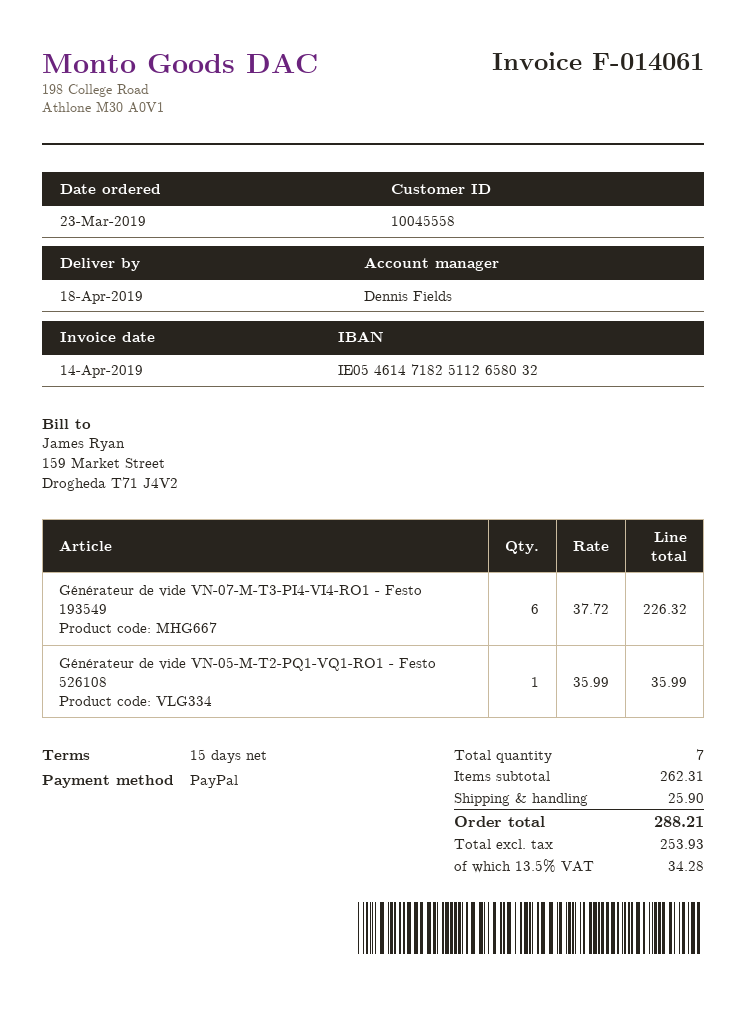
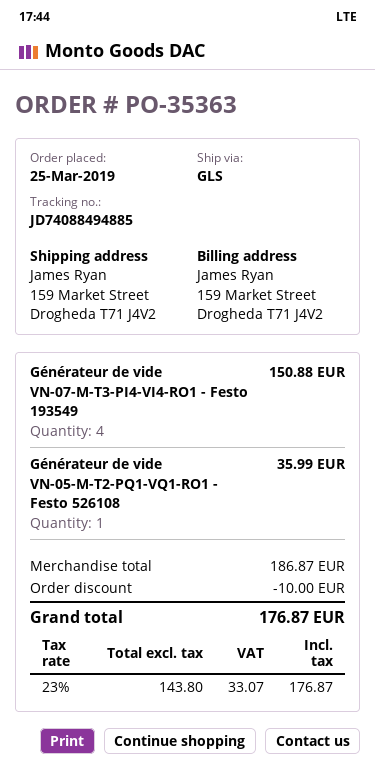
order date: 2019-03-23 -> 2019-03-25
Générateur de vide VN-07-M-T3-PI4-VI4-RO1 - Festo 193549: 6 for 226.32 -> 4 for 150.88
subtotal: 262.31 -> 186.87
discount: none -> 10.00
shipping: 25.90 -> none
net: 253.93 -> 143.80
tax: 13.5% = 34.28 -> 23% = 33.07
total: 288.21 -> 176.87

